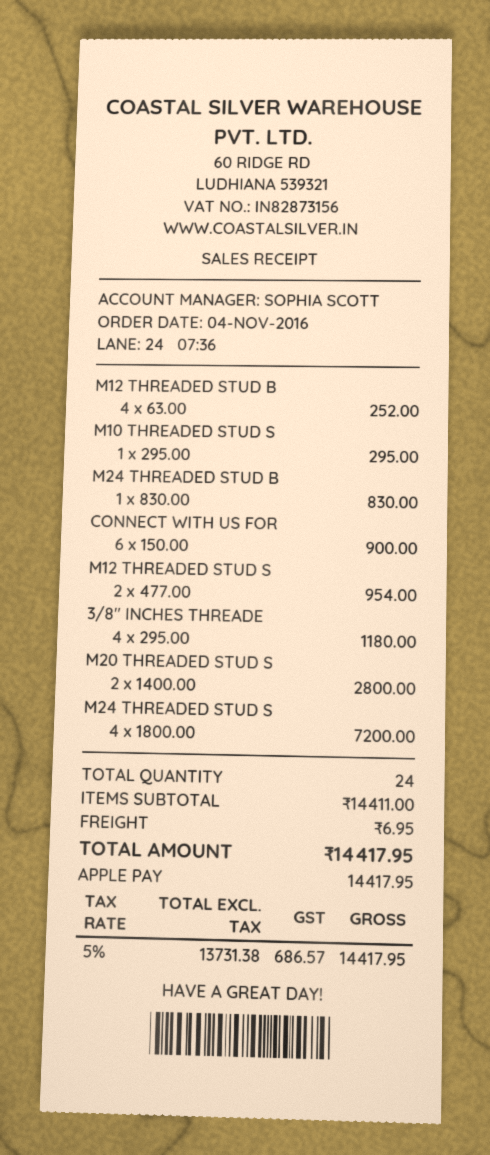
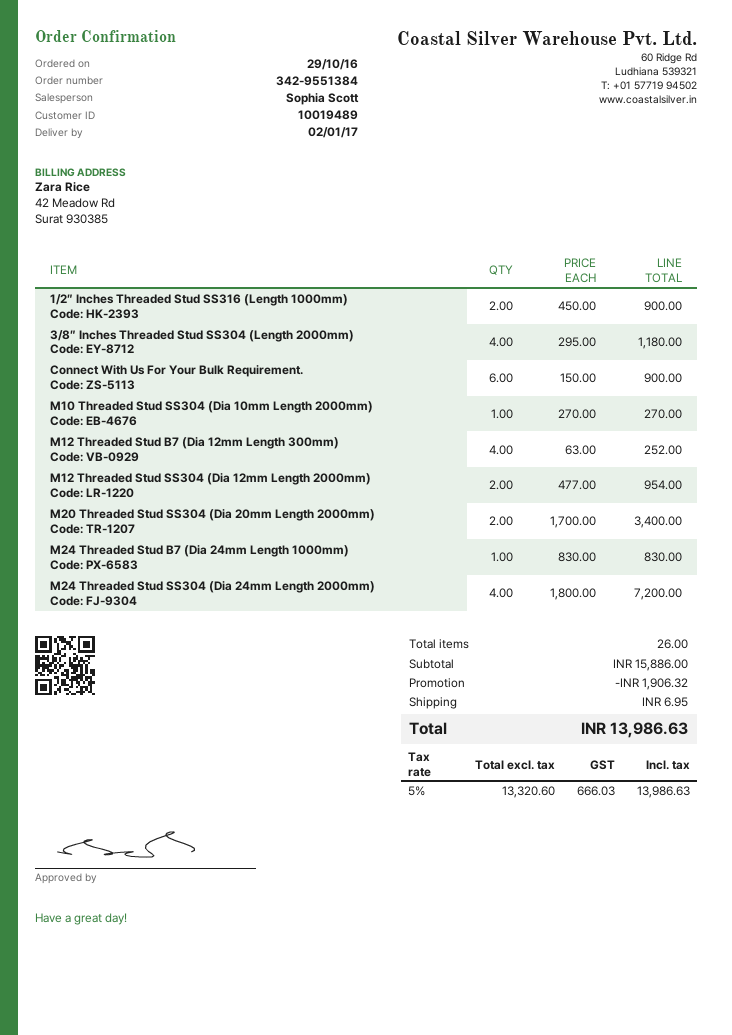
order date: 2016-11-04 -> 2016-10-29
M10 THREADED STUD S: 1 x 295.00 = 295.00 -> 1 x 270.00 = 270.00
M20 THREADED STUD S: 2 x 1400.00 = 2800.00 -> 2 x 1700.00 = 3400.00
1/2″ Inches Threaded Stud SS316 (Length 1000mm): none -> 2 x 450.00 = 900.00
total quantity: 24 -> 26
subtotal: 14411.00 -> 15886.00
discount: none -> 1906.32
net: 13731.38 -> 13320.60
tax: 5% = 686.57 -> 5% = 666.03
total: 14417.95 -> 13986.63

